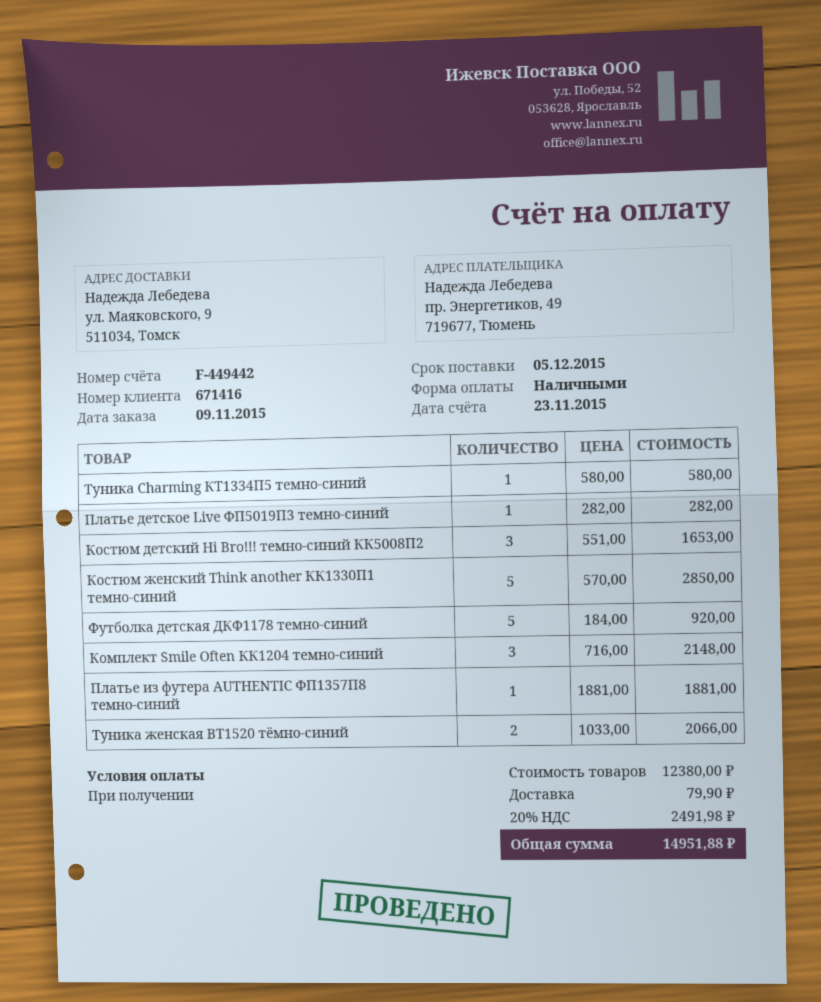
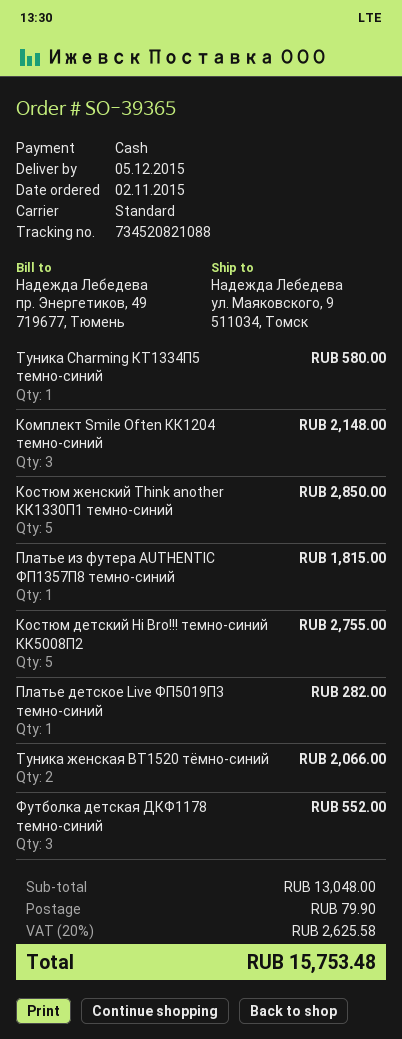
order date: 2015-11-09 -> 2015-11-02
Костюм детский Hi Bro!!! темно-синий КК5008П2: 3 for 1653.00 -> 5 for 2755.00
Футболка детская ДКФ1178 темно-синий: 5 for 920.00 -> 3 for 552.00
Платье из футера AUTHENTIC ФП1357П8 темно-синий: 1 for 1881.00 -> 1 for 1815.00
subtotal: 12380.00 -> 13048.00
tax: 20% = 2491.98 -> 20% = 2625.58
total: 14951.88 -> 15753.48

